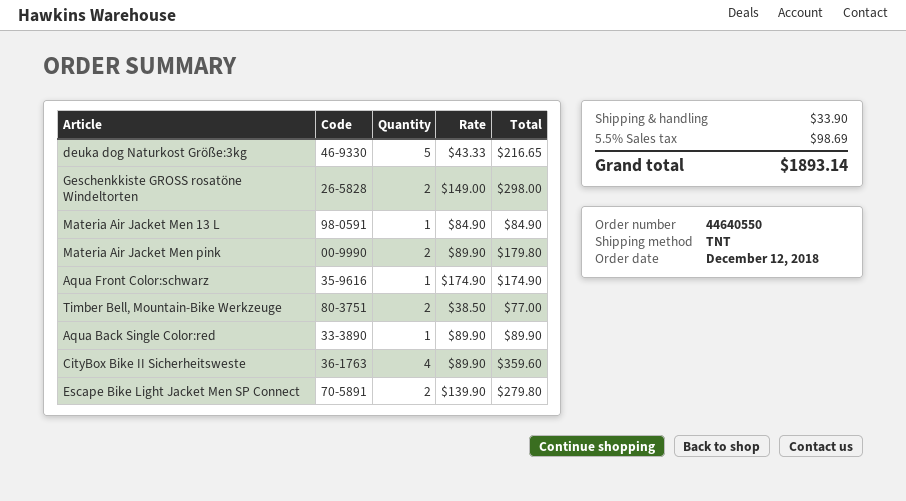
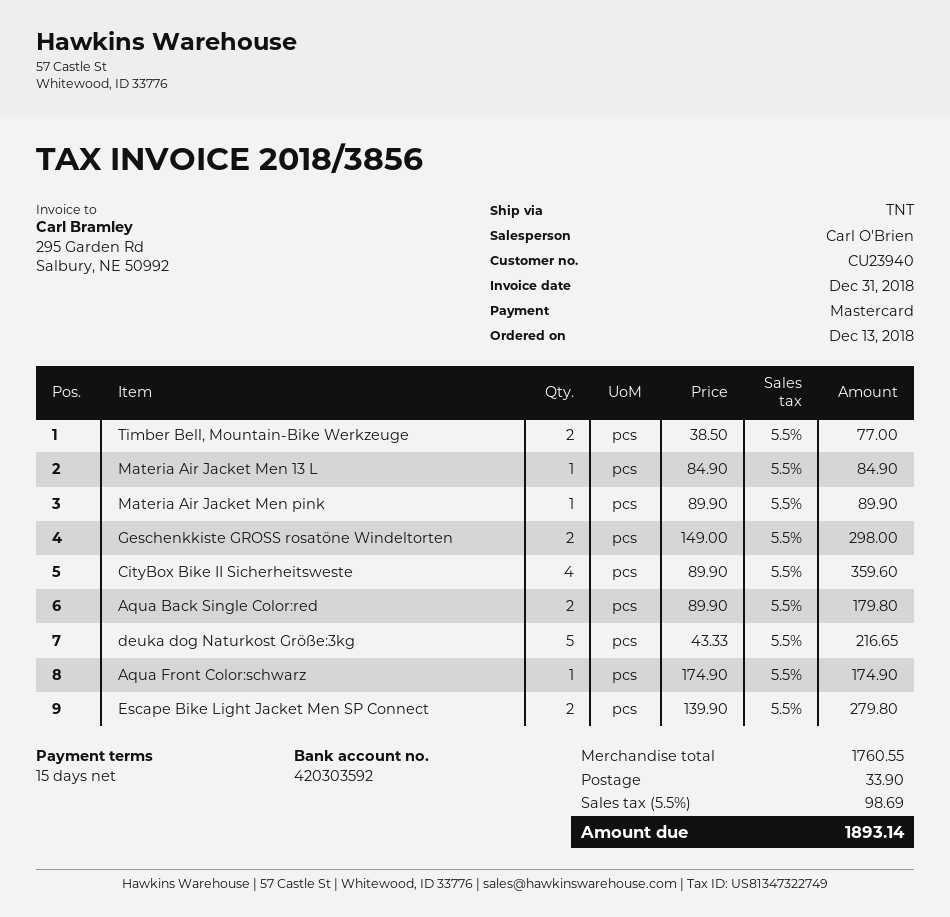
order date: 2018-12-12 -> 2018-12-13
Materia Air Jacket Men pink: 2 x 89.90 = 179.80 -> 1 x 89.90 = 89.90
Aqua Back Single Color:red: 1 x 89.90 = 89.90 -> 2 x 89.90 = 179.80

